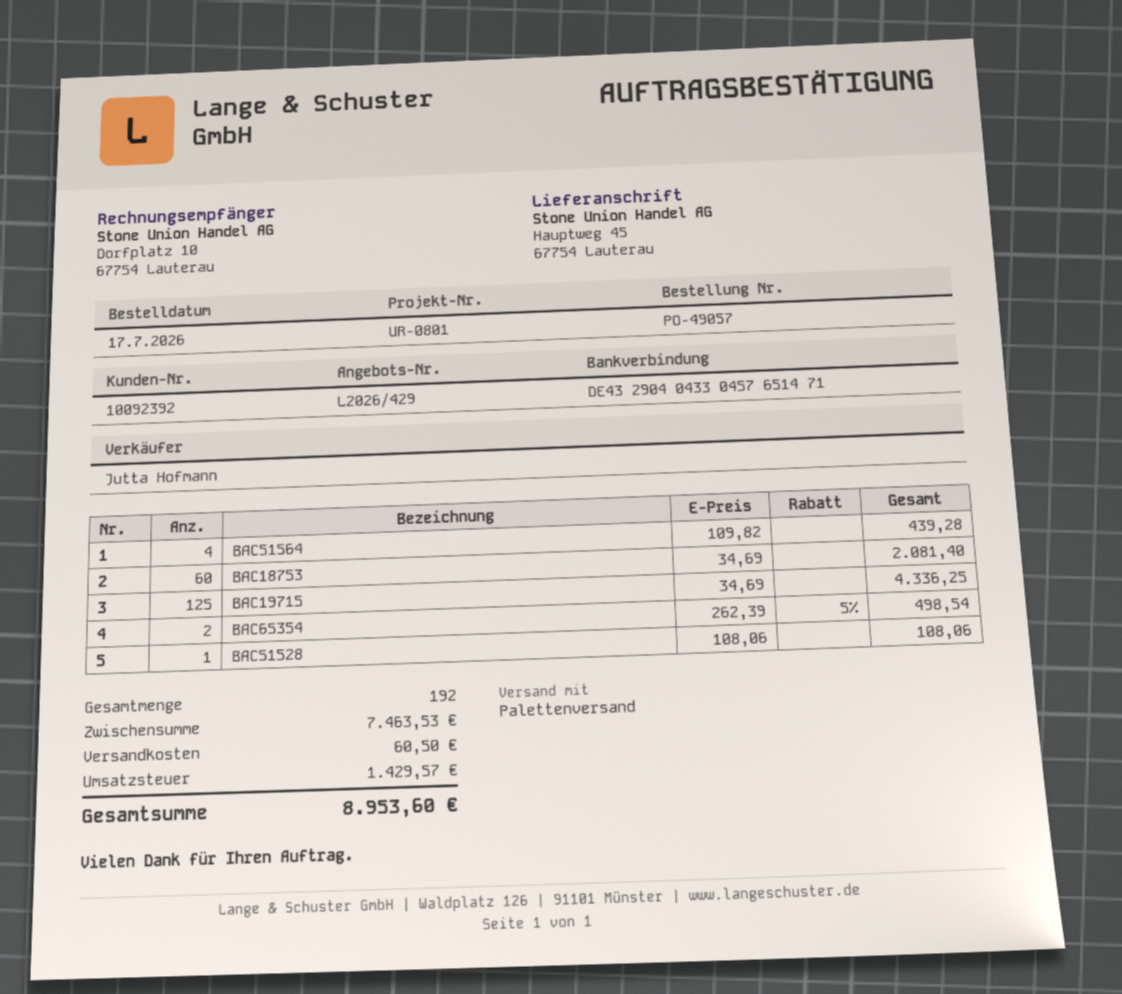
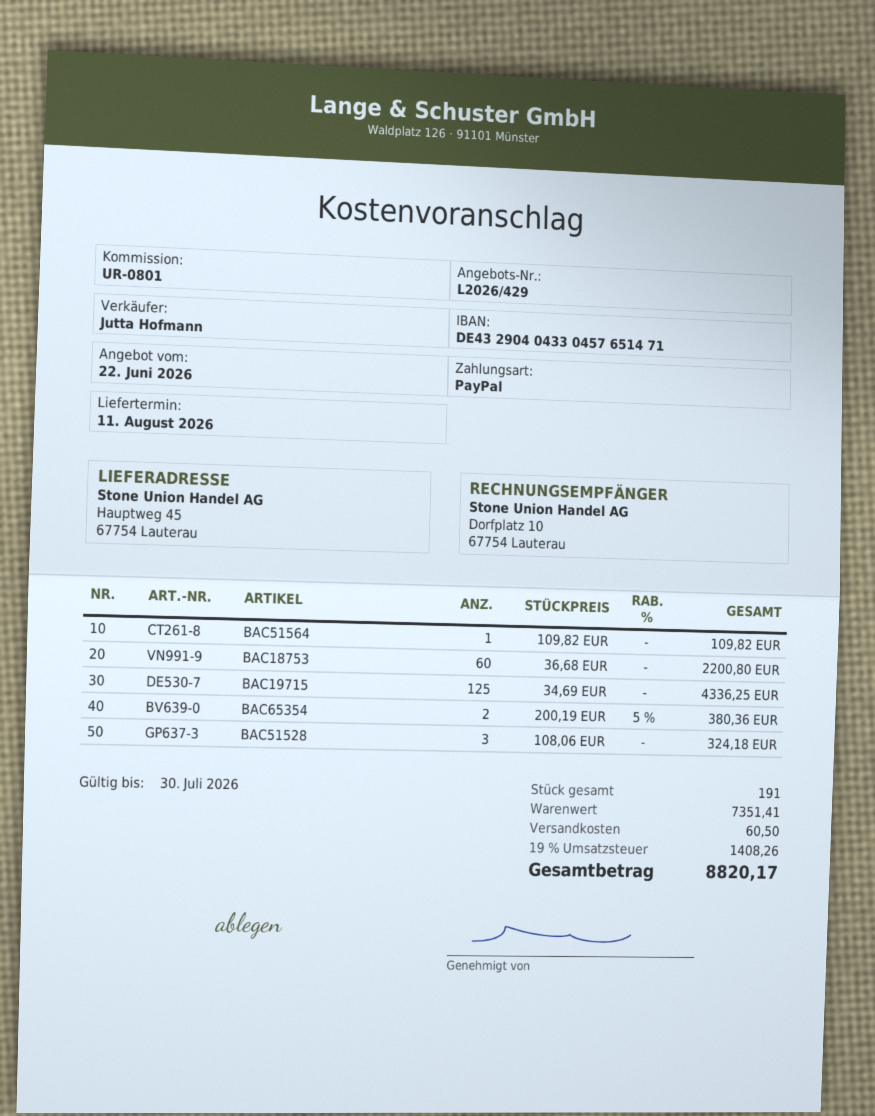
BAC51564: 4 x 109.82 = 439.28 -> 1 x 109.82 = 109.82
BAC18753: 60 x 34.69 = 2081.40 -> 60 x 36.68 = 2200.80
BAC65354: 2 x 262.39 - 5% = 498.54 -> 2 x 200.19 - 5% = 380.36
BAC51528: 1 x 108.06 = 108.06 -> 3 x 108.06 = 324.18
total quantity: 192 -> 191
subtotal: 7463.53 -> 7351.41
tax: 1429.57 -> 1408.26
total: 8953.60 -> 8820.17

